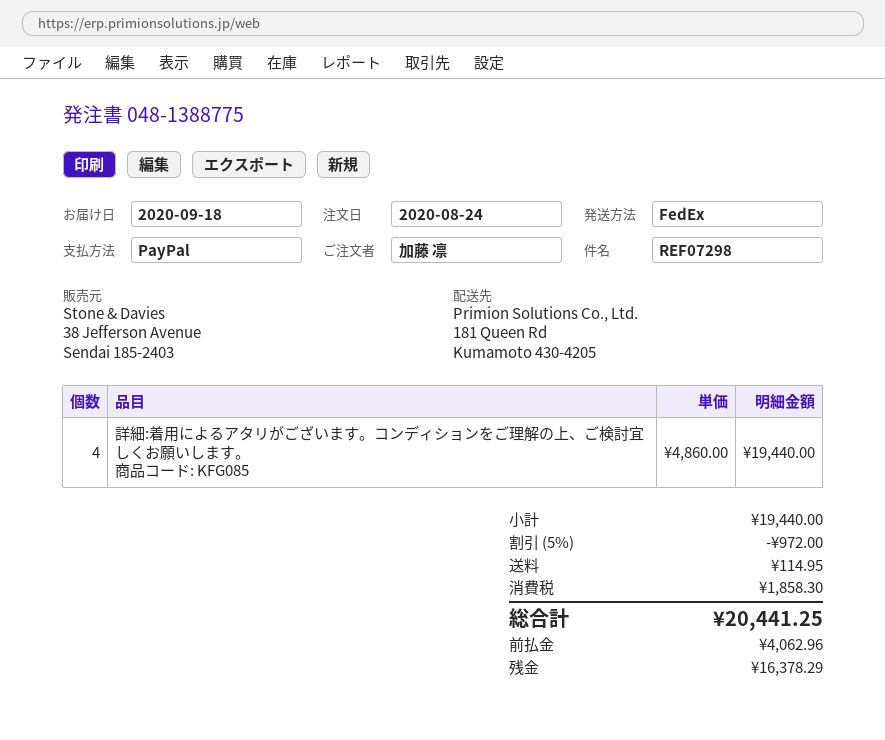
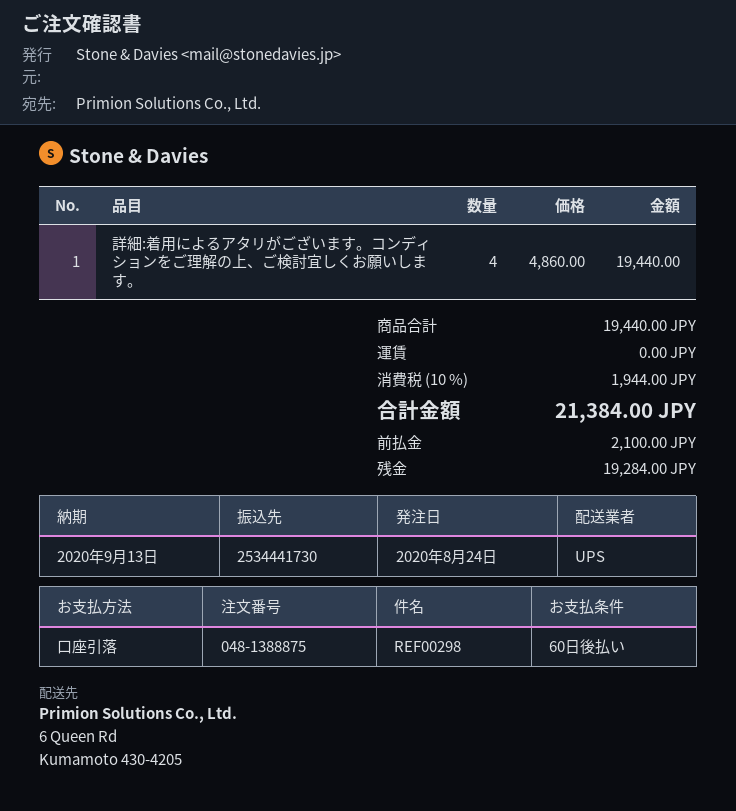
order number: 048-1388775 -> 048-1388875
delivery date: 2020-09-18 -> 2020-09-13
reference: REF07298 -> REF00298
payment method: PayPal -> direct debit
shipping method: FedEx -> UPS
ship to: 181 Queen Rd, Kumamoto 430-4205 -> 6 Queen Rd, Kumamoto 430-4205
discount: 5% = 972.00 -> none
shipping: 114.95 -> 0.00
tax: 1858.30 -> 1944.00
total: 20441.25 -> 21384.00
deposit: 4062.96 -> 2100.00
balance: 16378.29 -> 19284.00

